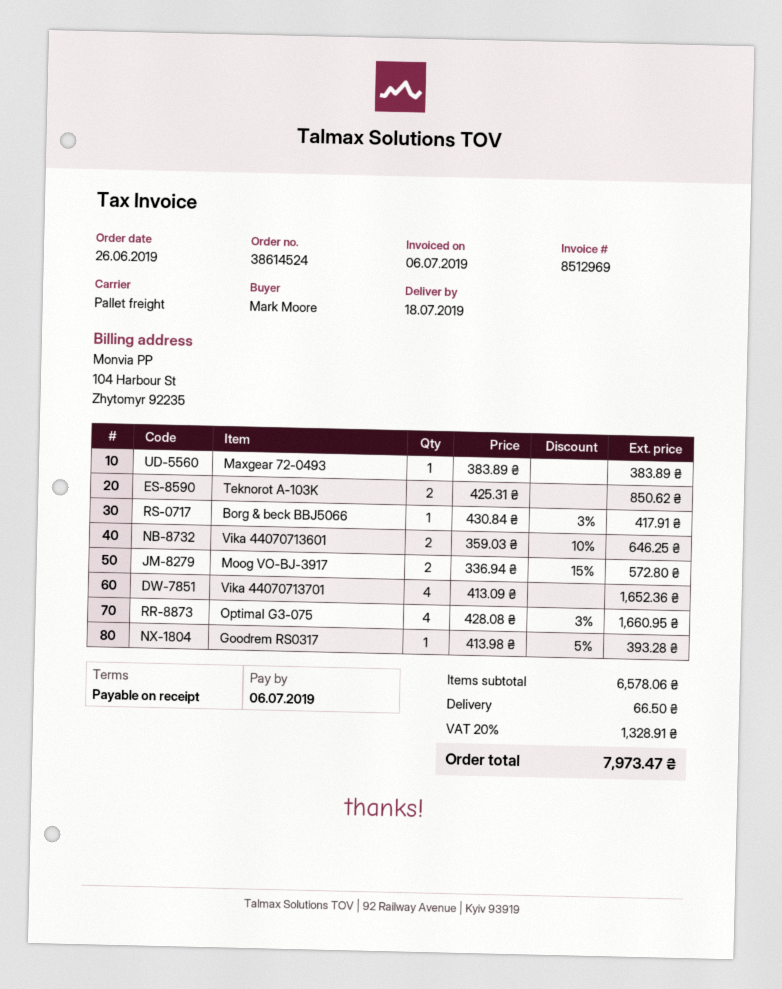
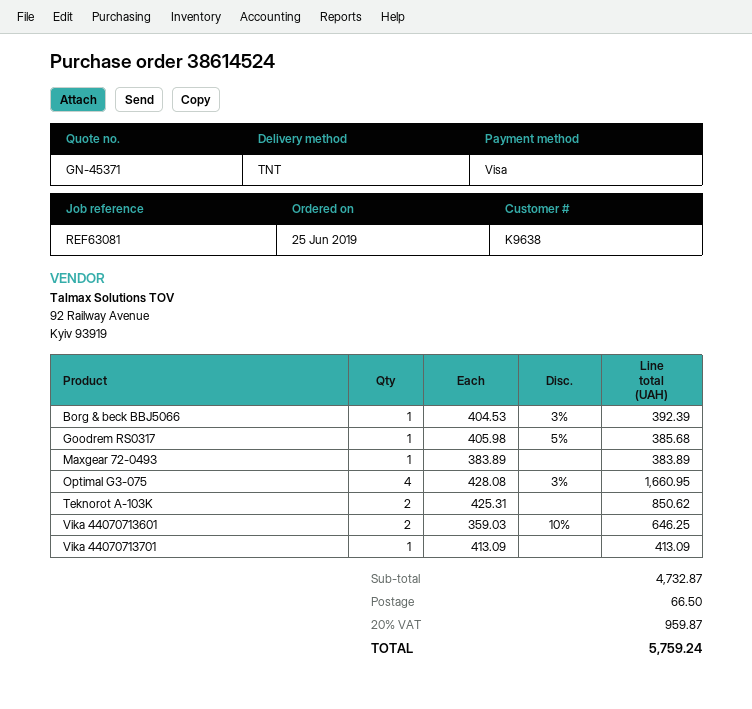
order date: 2019-06-26 -> 2019-06-25
shipping method: pallet freight -> TNT
Borg & beck BBJ5066: 1 x 430.84 - 3% = 417.91 -> 1 x 404.53 - 3% = 392.39
Moog VO-BJ-3917: 2 x 336.94 - 15% = 572.80 -> none
Vika 44070713701: 4 x 413.09 = 1652.36 -> 1 x 413.09 = 413.09
Goodrem RS0317: 1 x 413.98 - 5% = 393.28 -> 1 x 405.98 - 5% = 385.68
subtotal: 6578.06 -> 4732.87
tax: 20% = 1328.91 -> 20% = 959.87
total: 7973.47 -> 5759.24

